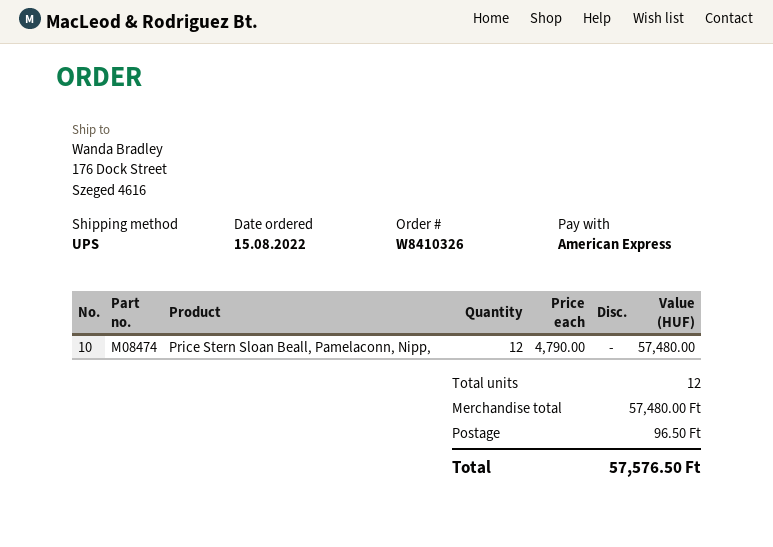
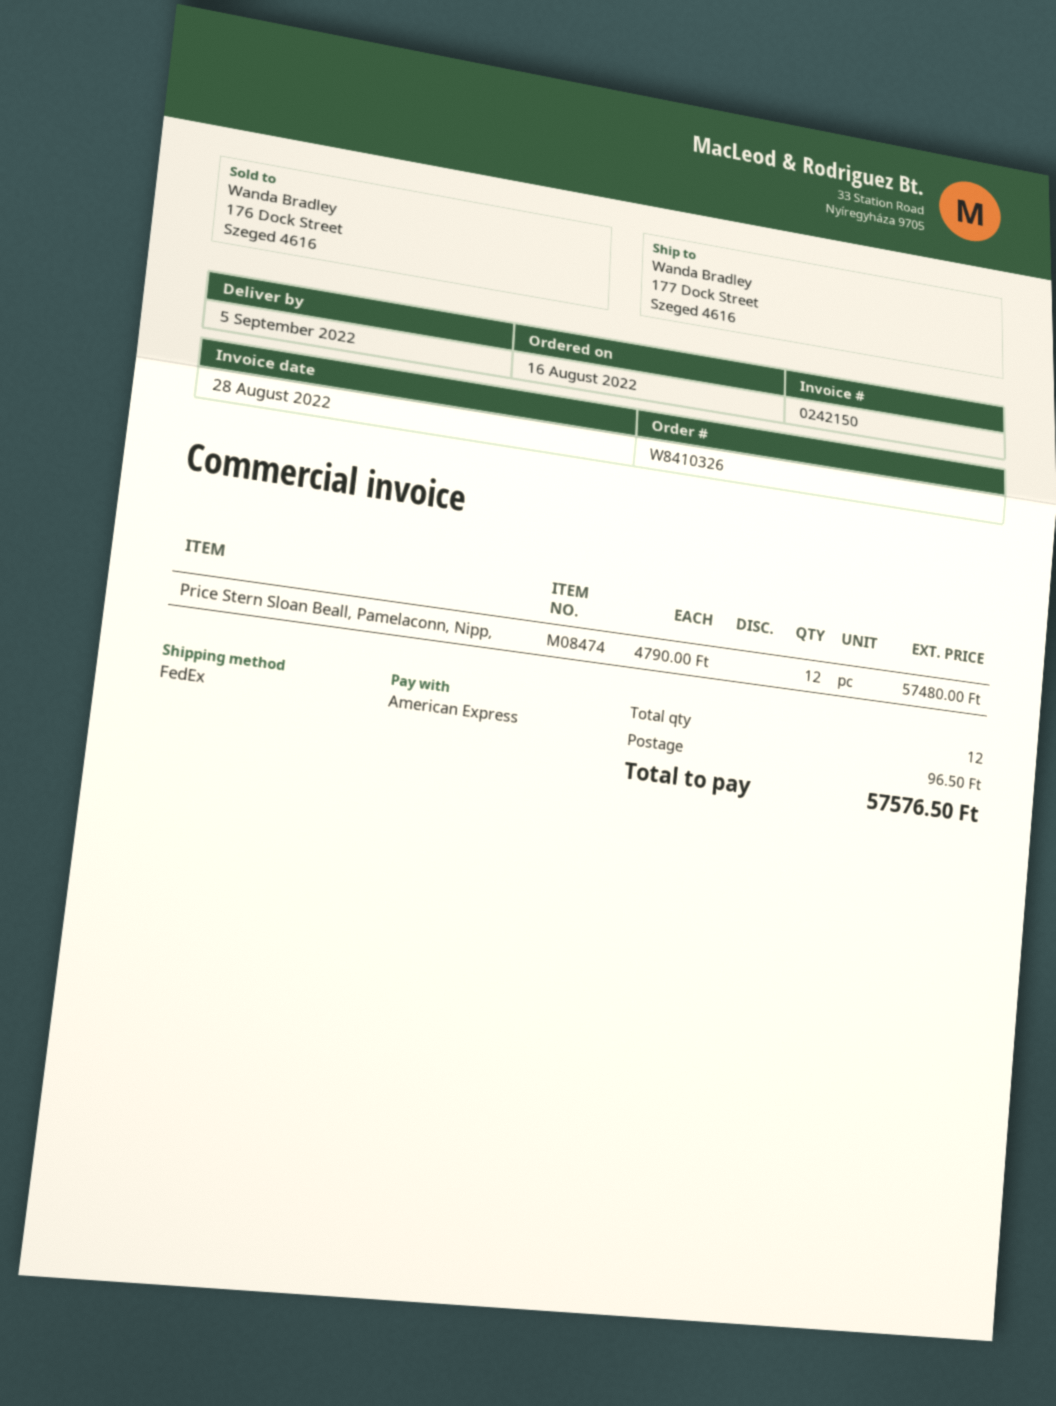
order date: 2022-08-15 -> 2022-08-16
shipping method: UPS -> FedEx
ship to: 176 Dock Street, Szeged 4616 -> 177 Dock Street, Szeged 4616

